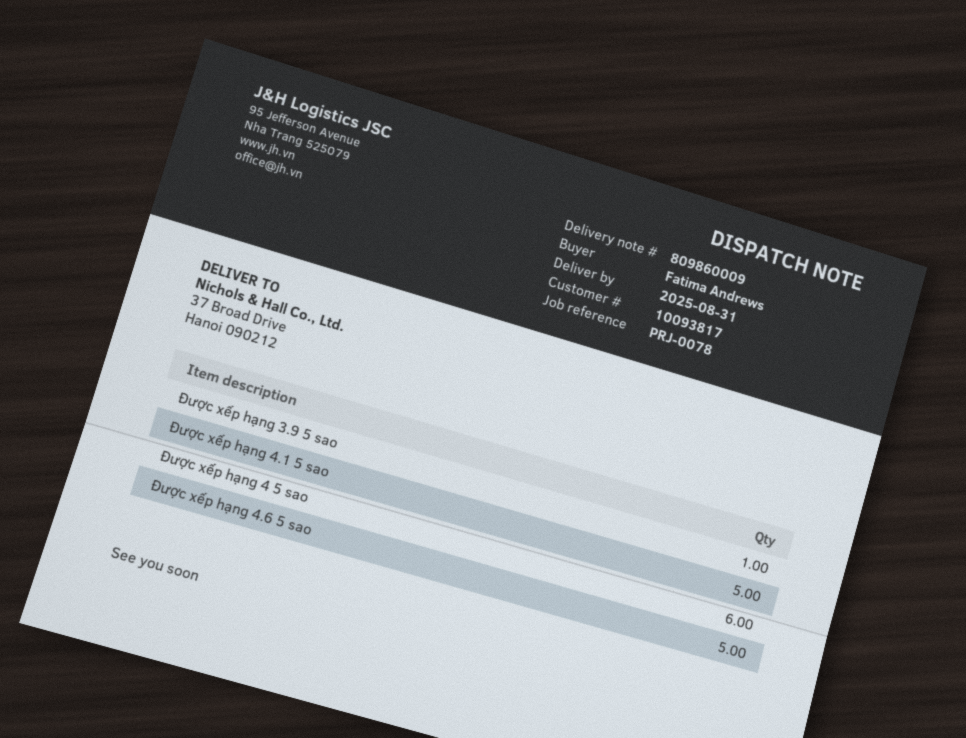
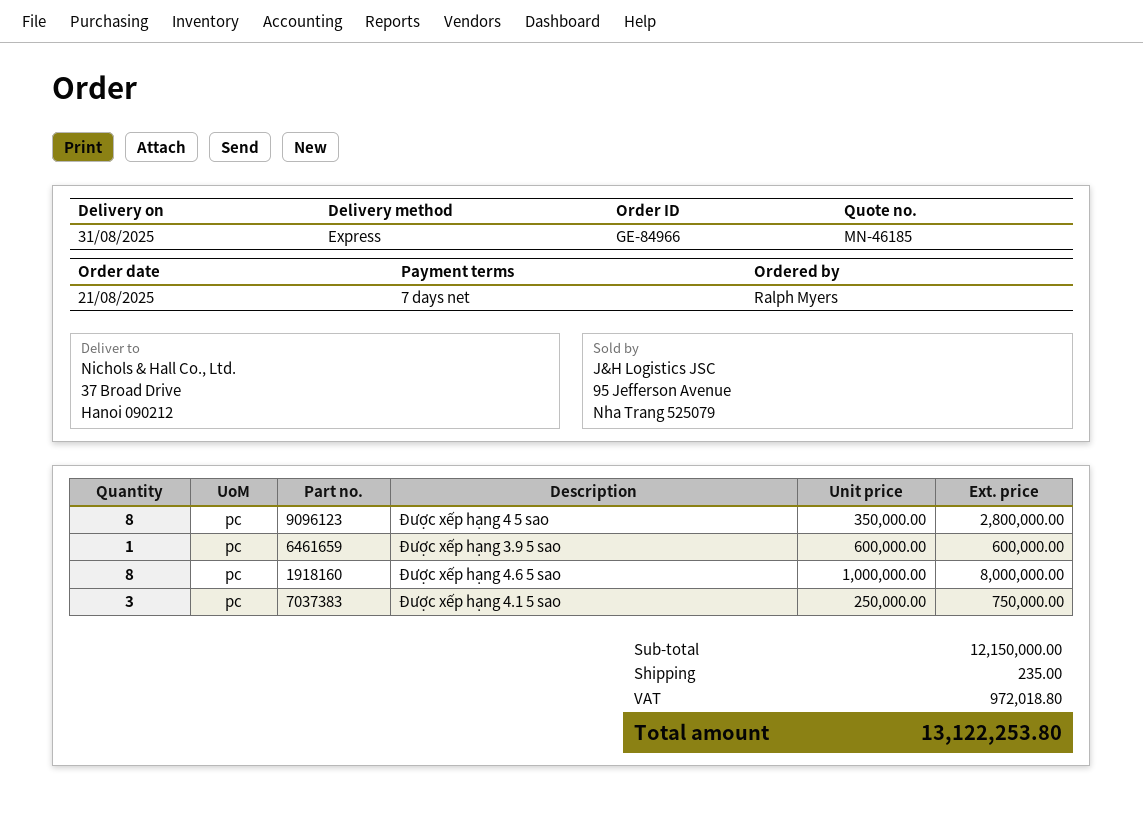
ordered by: Fatima Andrews -> Ralph Myers
Được xếp hạng 4.1 5 sao: 5 -> 3
Được xếp hạng 4 5 sao: 6 -> 8
Được xếp hạng 4.6 5 sao: 5 -> 8

